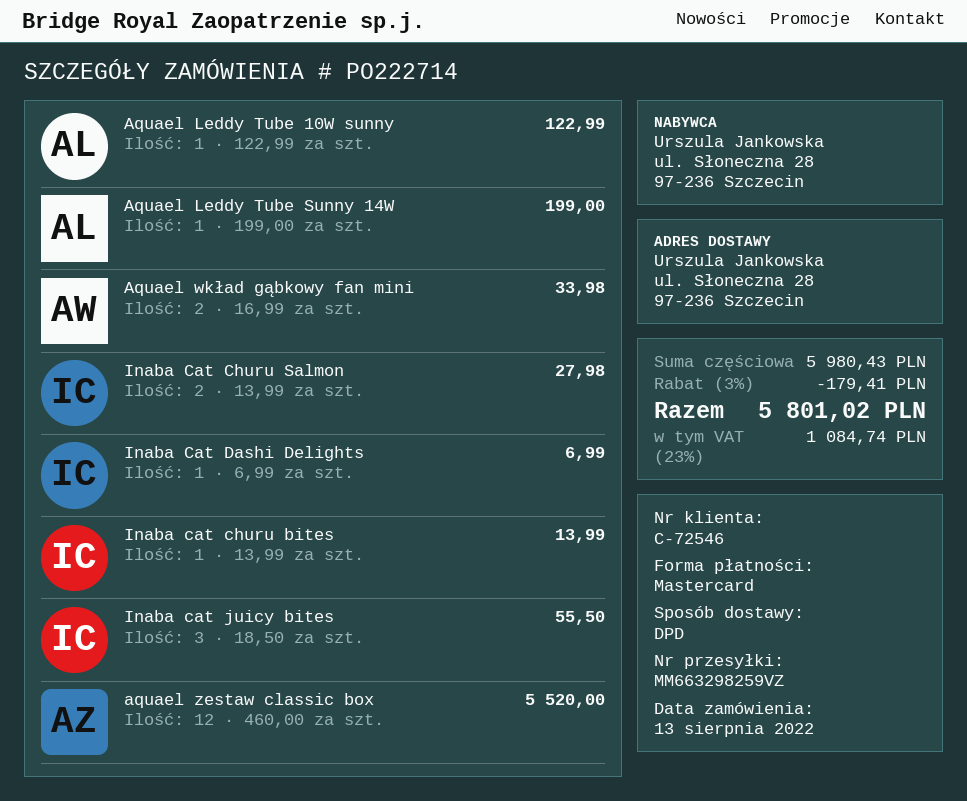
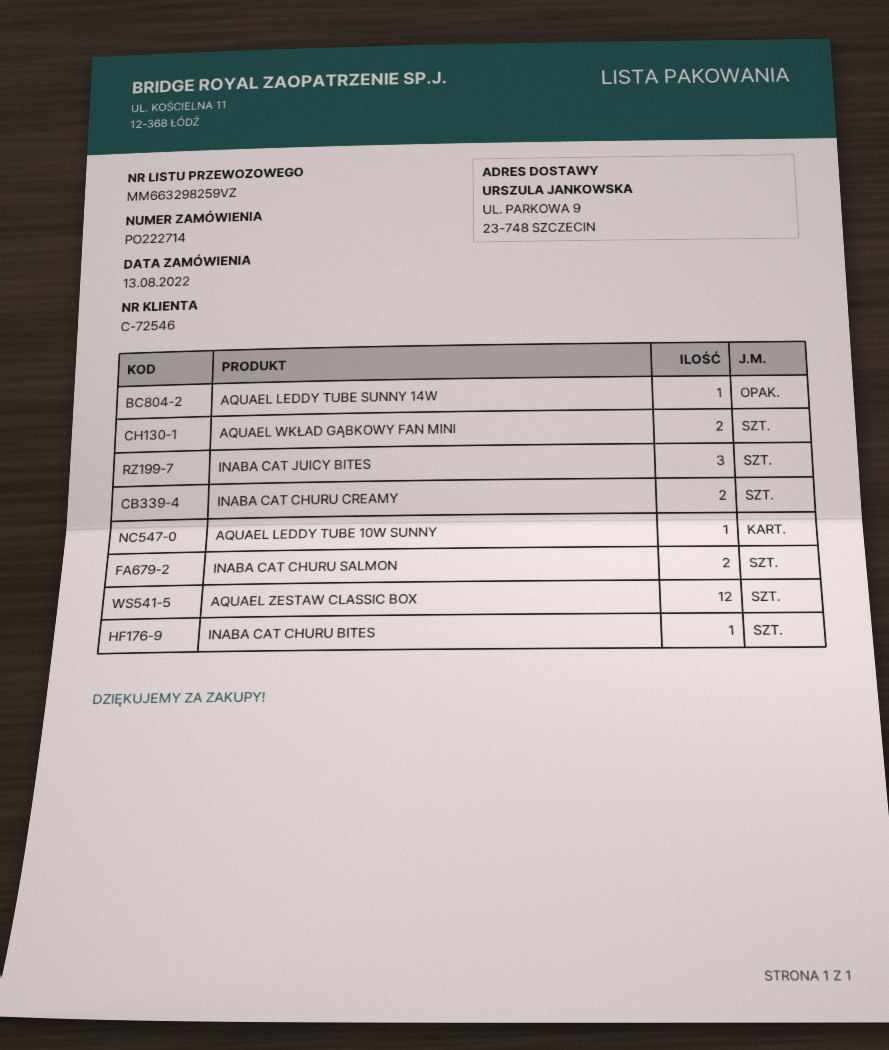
ship to: ul. Słoneczna 28, 97-236 Szczecin -> UL. PARKOWA 9, 23-748 SZCZECIN
Inaba Cat Dashi Delights: 1 -> none
INABA CAT CHURU CREAMY: none -> 2

